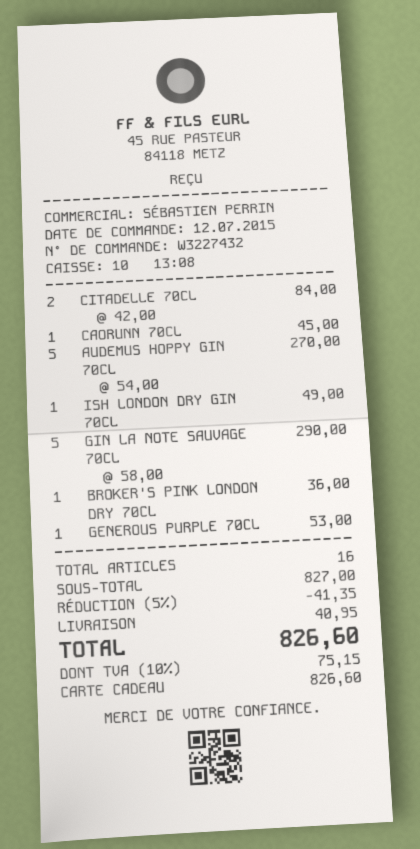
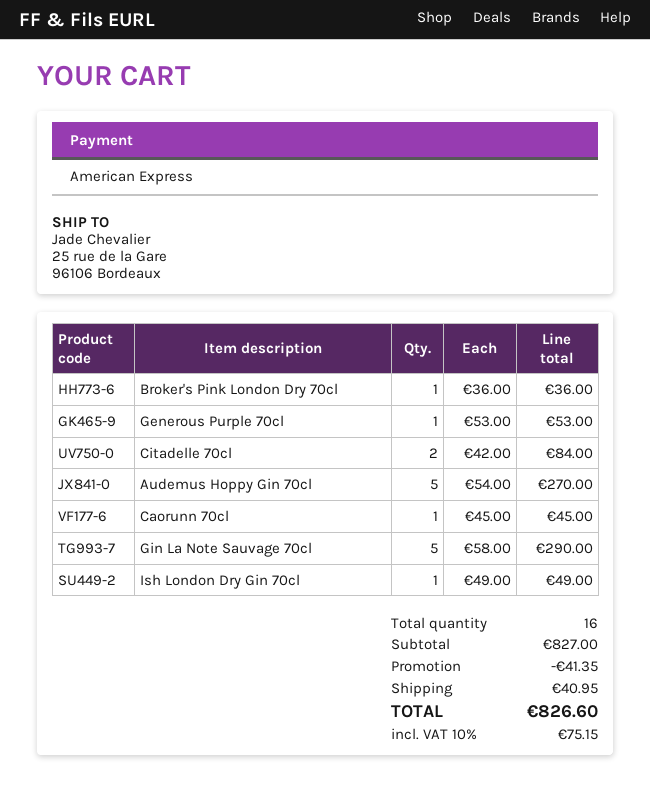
payment method: gift card -> American Express

